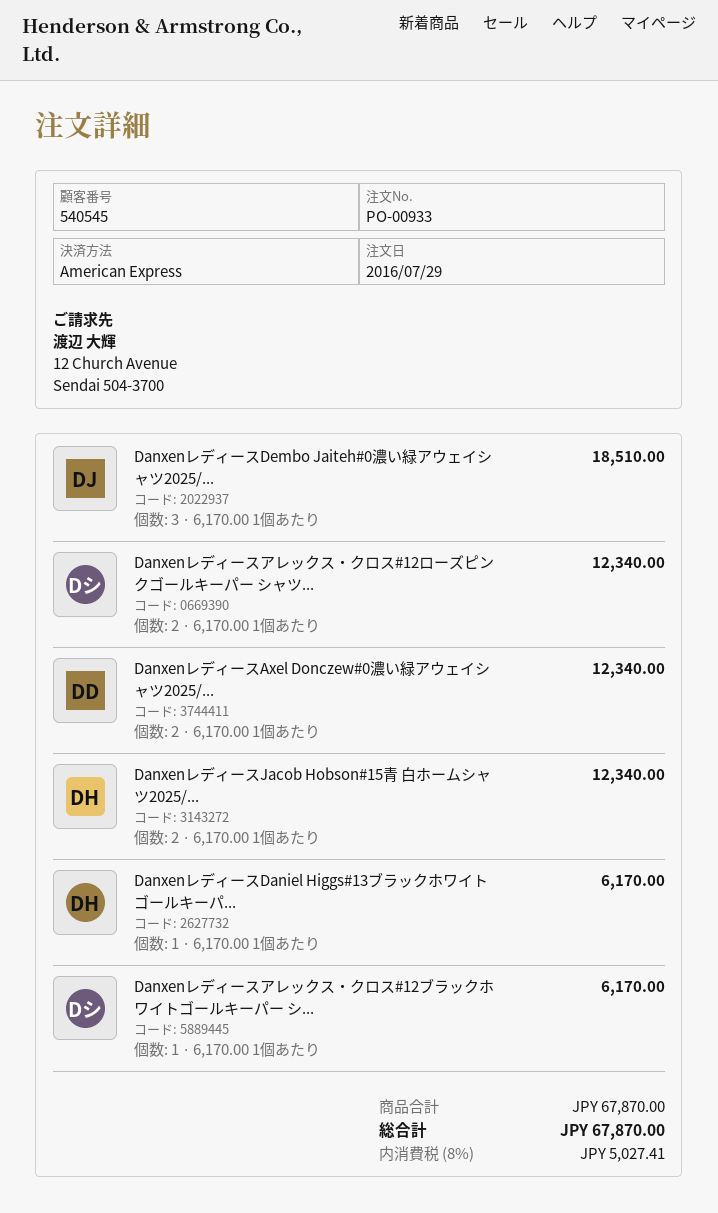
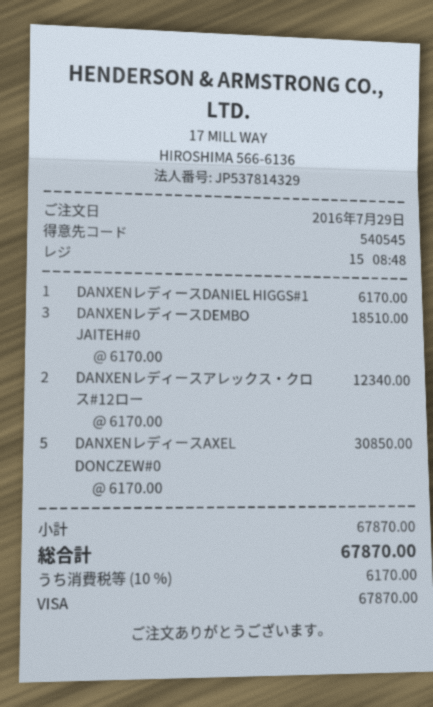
payment method: American Express -> Visa
DanxenレディースAxel Donczew#0濃い緑アウェイシャツ2025/...: 2 x 6170.00 = 12340.00 -> 5 x 6170.00 = 30850.00
DanxenレディースJacob Hobson#15青 白ホームシャツ2025/...: 2 x 6170.00 = 12340.00 -> none
Danxenレディースアレックス・クロス#12ブラックホワイトゴールキーパー シ...: 1 x 6170.00 = 6170.00 -> none
tax: 8% = 5027.41 -> 10% = 6170.00

